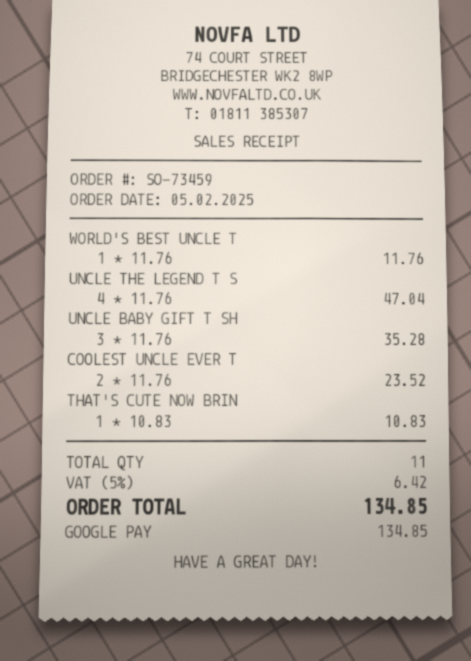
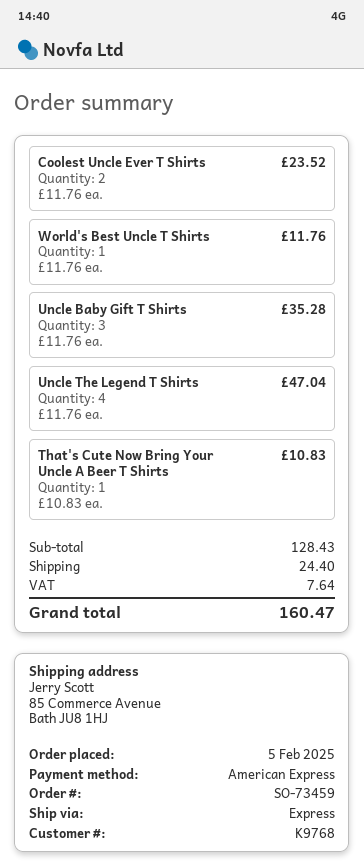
payment method: Google Pay -> American Express
shipping: none -> 24.40
tax: 6.42 -> 7.64
total: 134.85 -> 160.47

